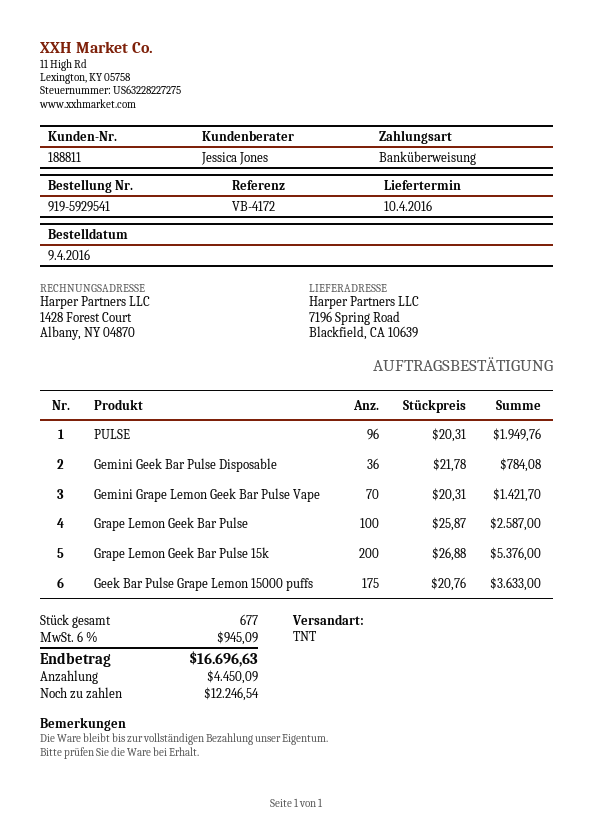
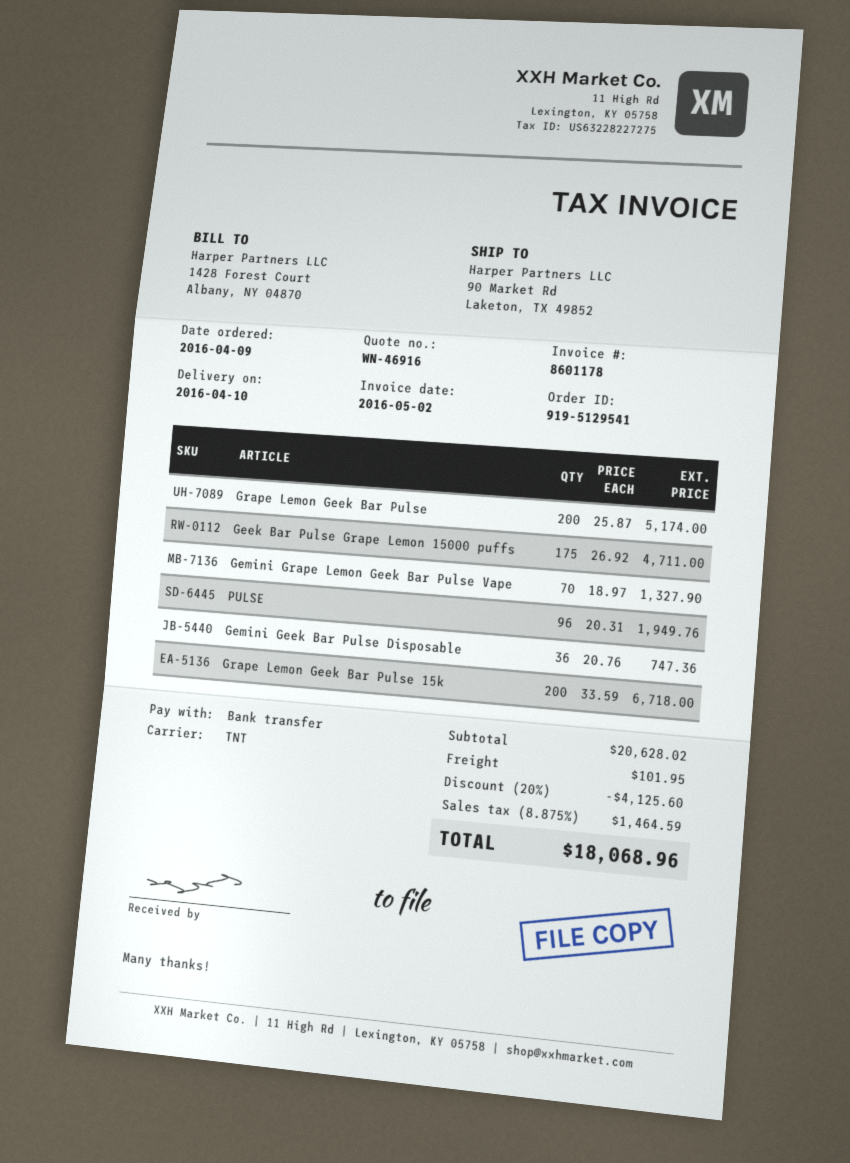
order number: 919-5929541 -> 919-5129541
ship to: 7196 Spring Road, Blackfield, CA 10639 -> 90 Market Rd, Laketon, TX 49852
Gemini Geek Bar Pulse Disposable: 36 x 21.78 = 784.08 -> 36 x 20.76 = 747.36
Gemini Grape Lemon Geek Bar Pulse Vape: 70 x 20.31 = 1421.70 -> 70 x 18.97 = 1327.90
Grape Lemon Geek Bar Pulse: 100 x 25.87 = 2587.00 -> 200 x 25.87 = 5174.00
Grape Lemon Geek Bar Pulse 15k: 200 x 26.88 = 5376.00 -> 200 x 33.59 = 6718.00
Geek Bar Pulse Grape Lemon 15000 puffs: 175 x 20.76 = 3633.00 -> 175 x 26.92 = 4711.00
discount: none -> 20% = 4125.60
shipping: none -> 101.95
tax: 6% = 945.09 -> 8.875% = 1464.59
total: 16696.63 -> 18068.96

